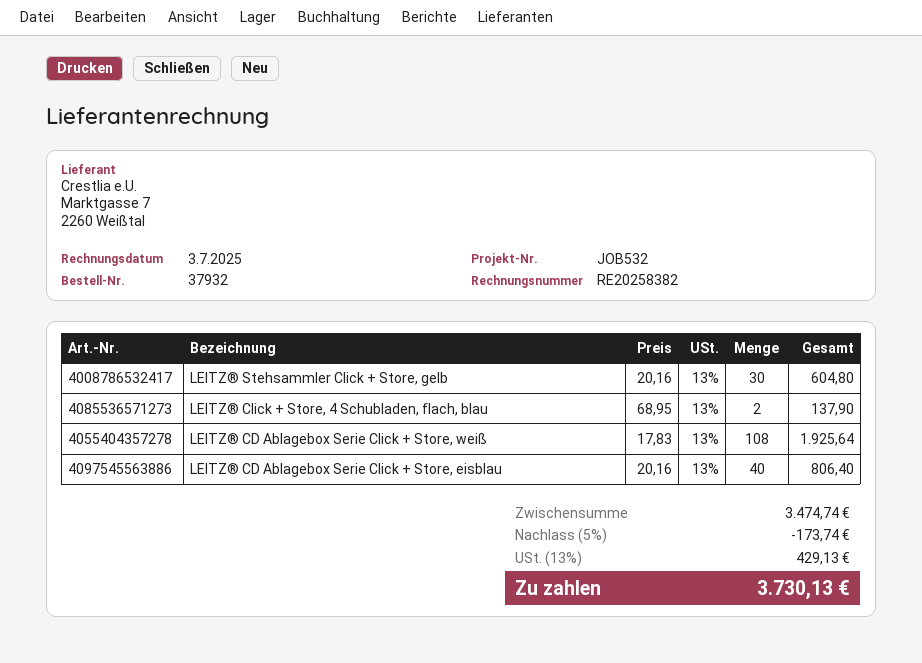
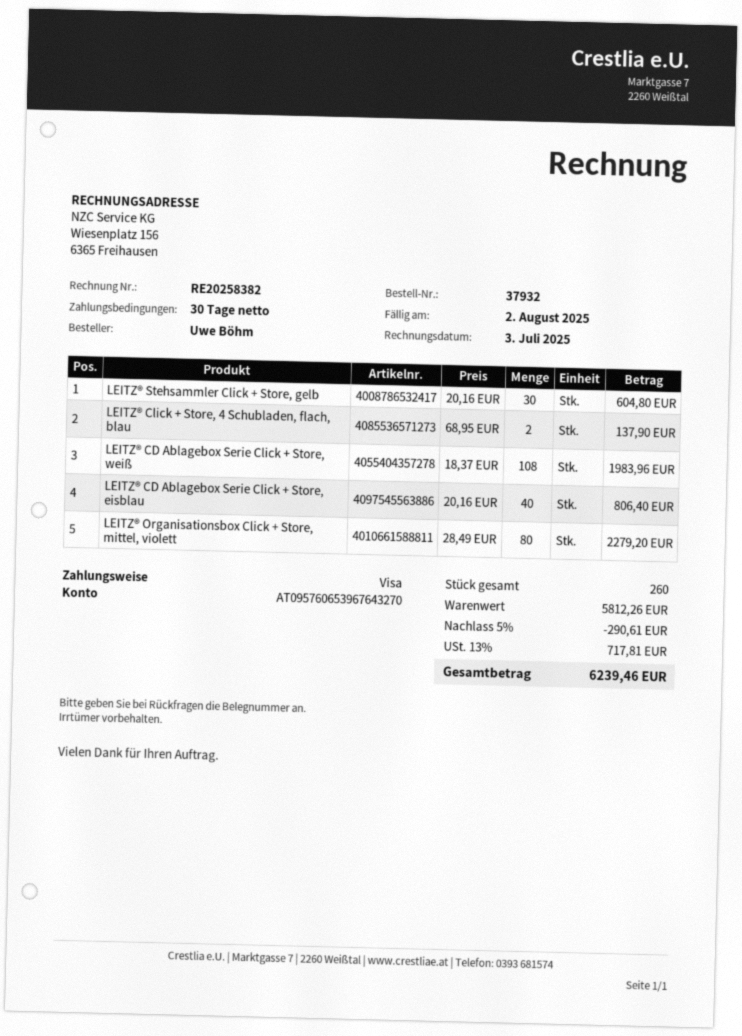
LEITZ® CD Ablagebox Serie Click + Store, weiß: 108 x 17.83 = 1925.64 -> 108 x 18.37 = 1983.96
LEITZ® Organisationsbox Click + Store, mittel, violett: none -> 80 x 28.49 = 2279.20
subtotal: 3474.74 -> 5812.26
discount: 5% = 173.74 -> 5% = 290.61
tax: 13% = 429.13 -> 13% = 717.81
total: 3730.13 -> 6239.46

